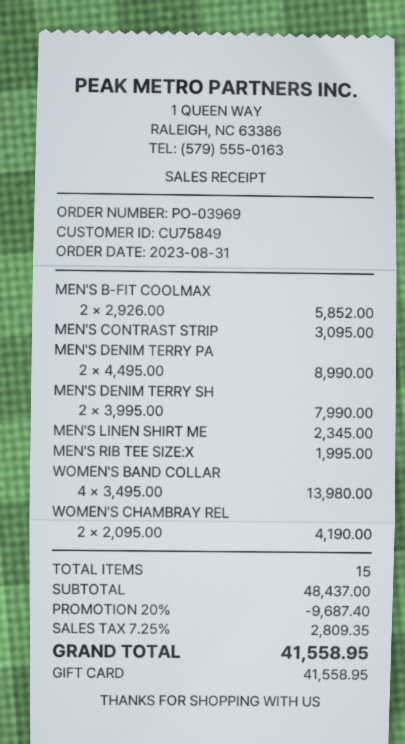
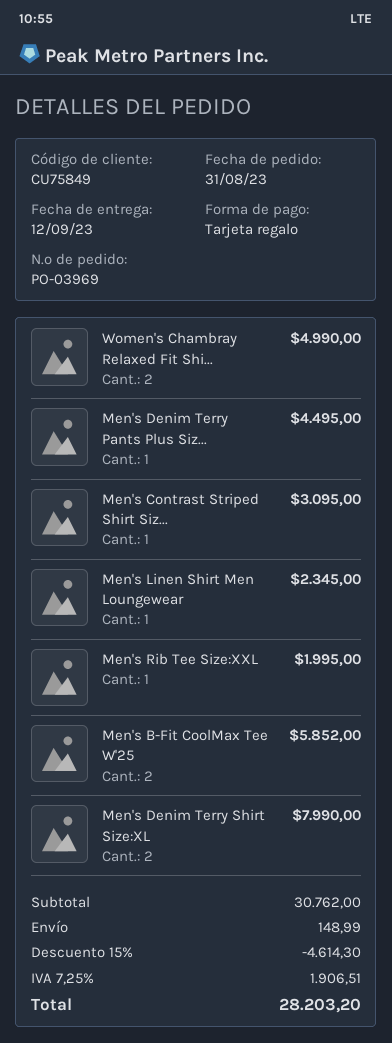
MEN'S DENIM TERRY PA: 2 for 8990.00 -> 1 for 4495.00
WOMEN'S BAND COLLAR: 4 for 13980.00 -> none
WOMEN'S CHAMBRAY REL: 2 for 4190.00 -> 2 for 4990.00
subtotal: 48437.00 -> 30762.00
discount: 20% = 9687.40 -> 15% = 4614.30
shipping: none -> 148.99
tax: 7.25% = 2809.35 -> 7.25% = 1906.51
total: 41558.95 -> 28203.20

